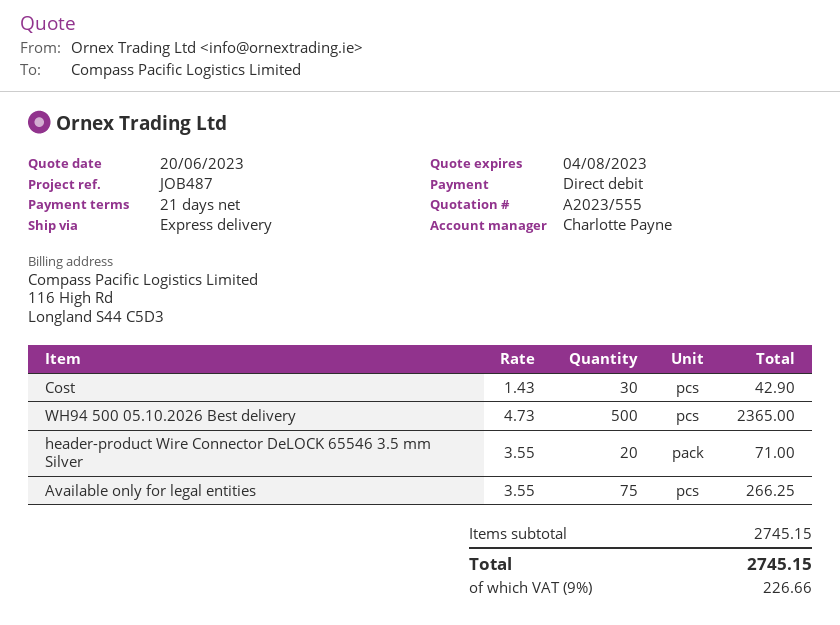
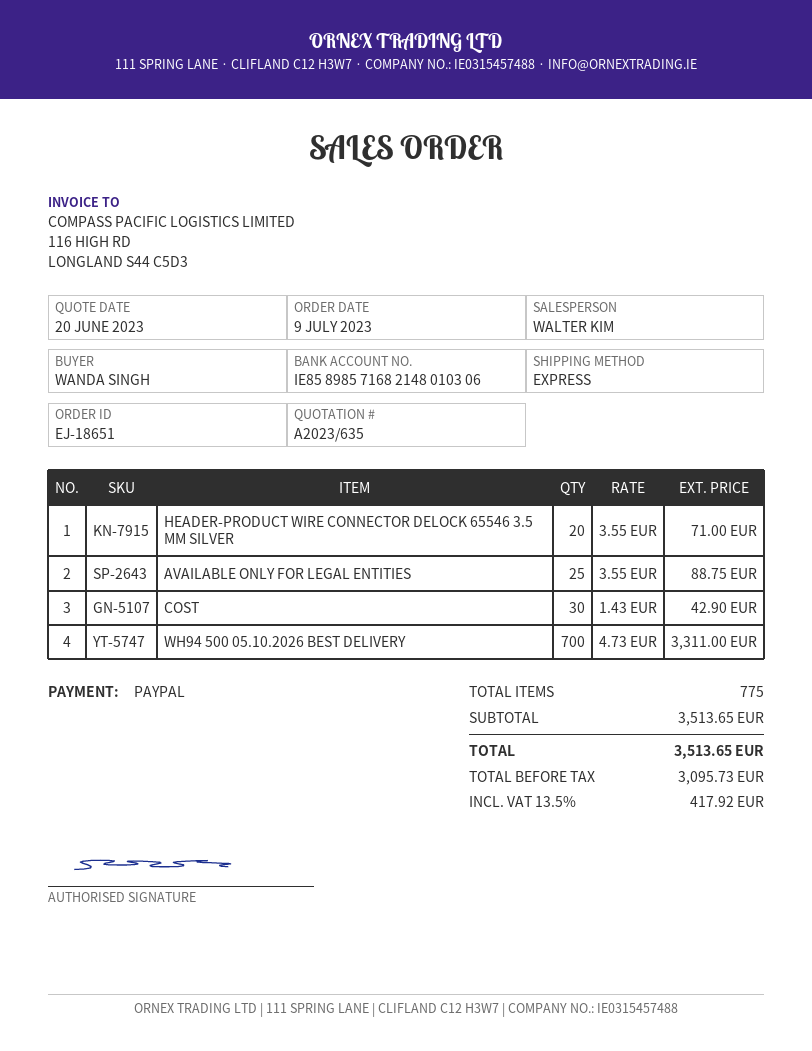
quote number: A2023/555 -> A2023/635
sales rep: Charlotte Payne -> WALTER KIM
payment method: direct debit -> PayPal
WH94 500 05.10.2026 Best delivery: 500 x 4.73 = 2365.00 -> 700 x 4.73 = 3311.00
Available only for legal entities: 75 x 3.55 = 266.25 -> 25 x 3.55 = 88.75
subtotal: 2745.15 -> 3513.65
tax: 9% = 226.66 -> 13.5% = 417.92
total: 2745.15 -> 3513.65

